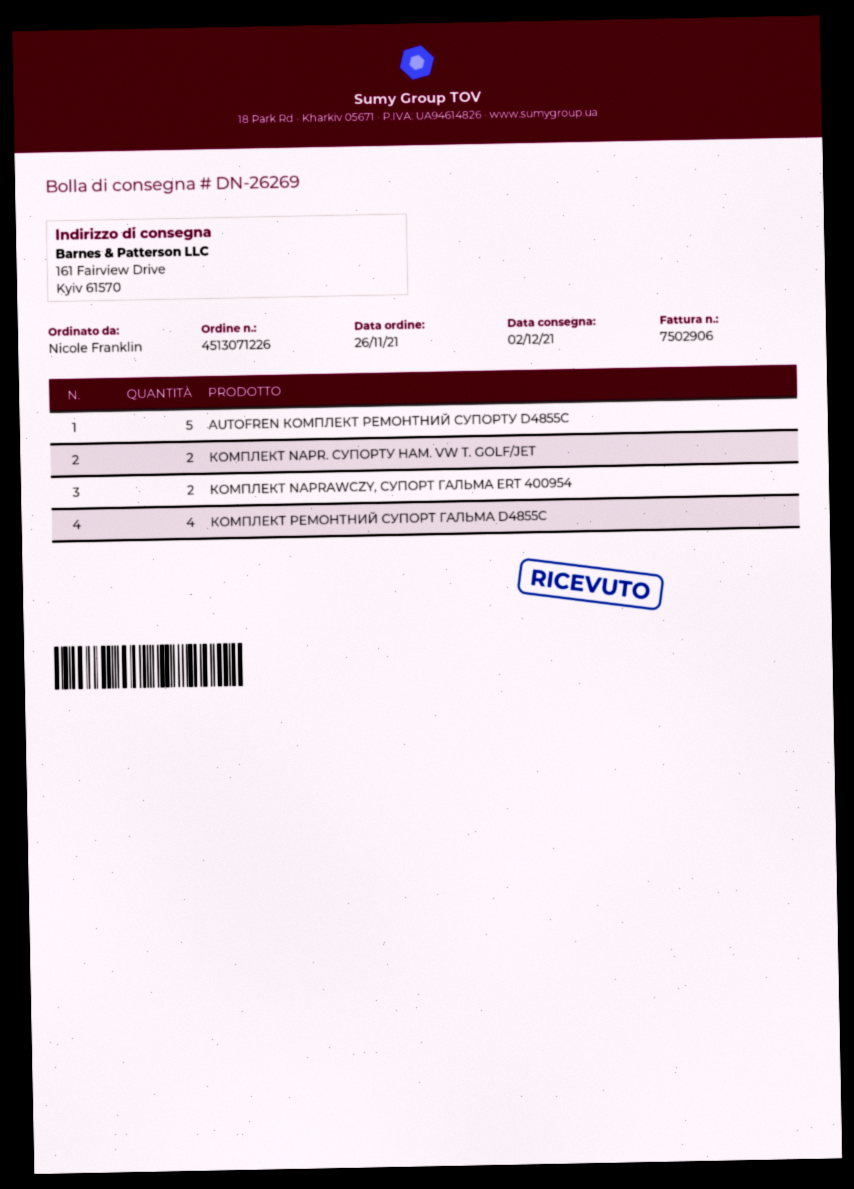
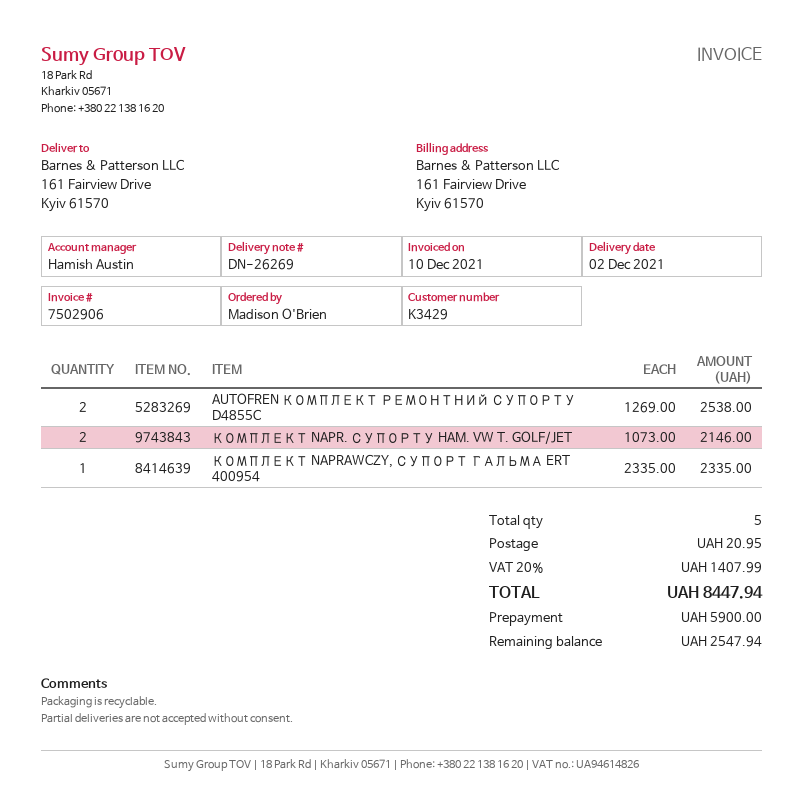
ordered by: Nicole Franklin -> Madison O'Brien
AUTOFREN КОМПЛЕКТ РЕМОНТНИЙ СУПОРТУ D4855C: 5 -> 2
КОМПЛЕКТ NAPRAWCZY, СУПОРТ ГАЛЬМА ERT 400954: 2 -> 1
КОМПЛЕКТ РЕМОНТНИЙ СУПОРТ ГАЛЬМА D4855C: 4 -> none

